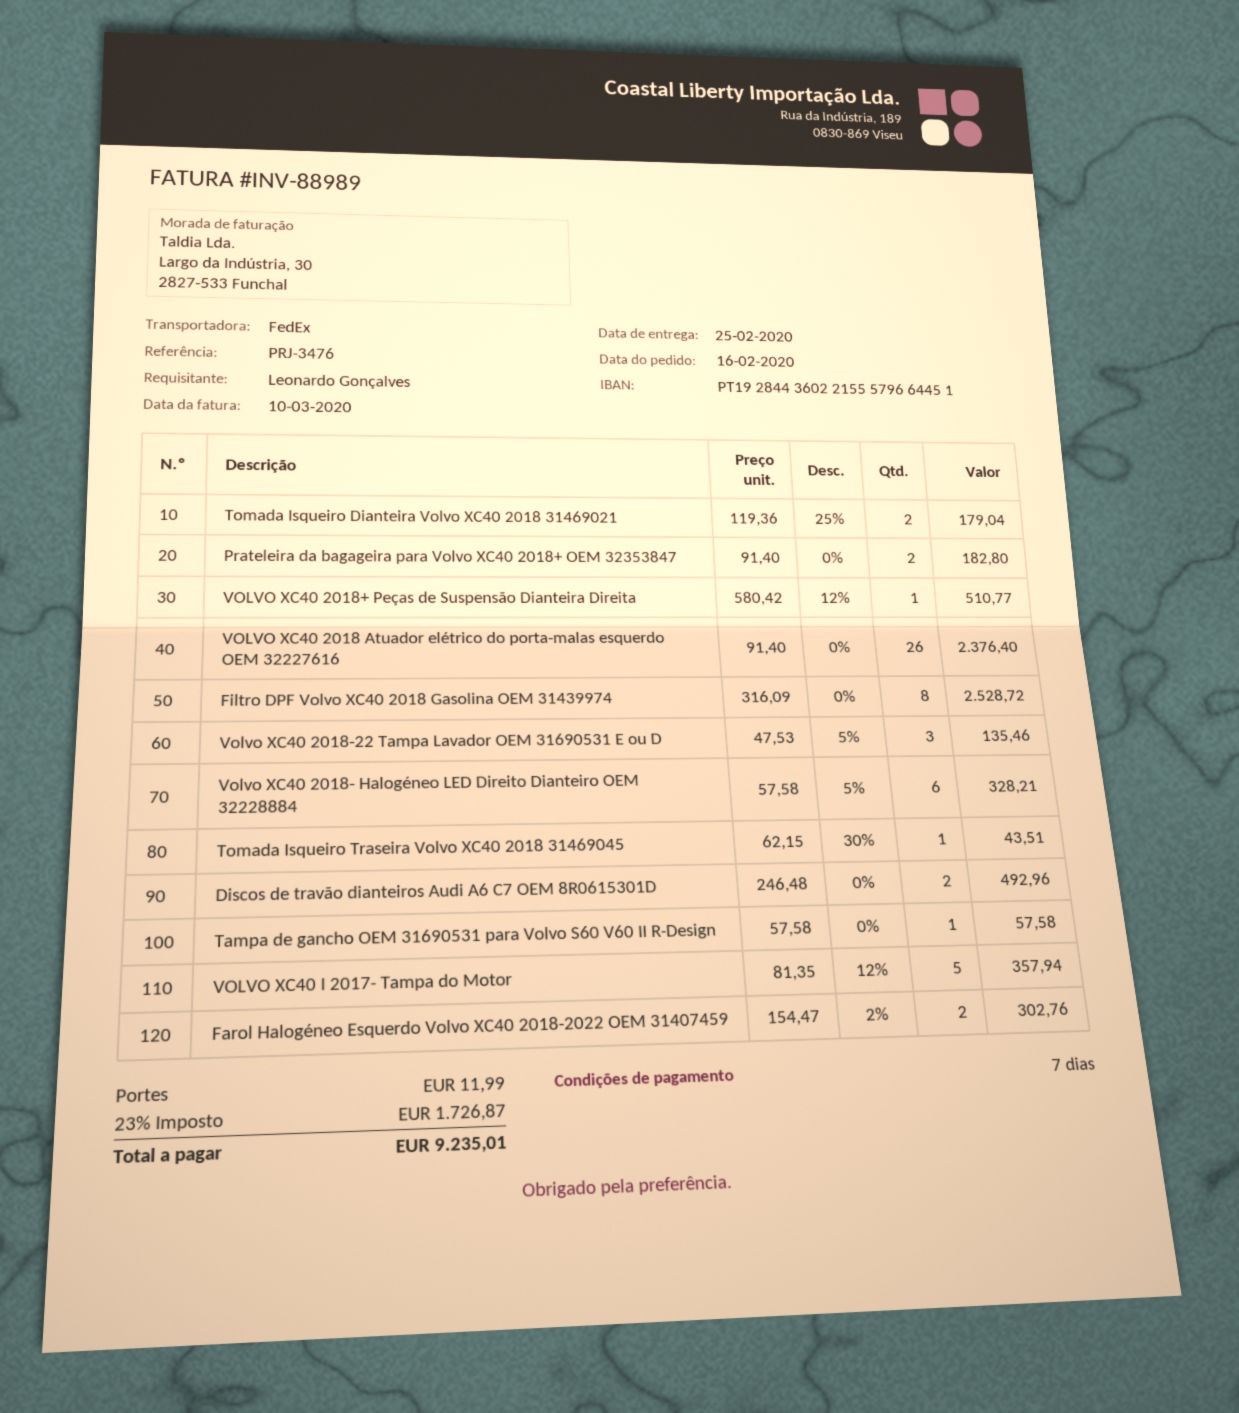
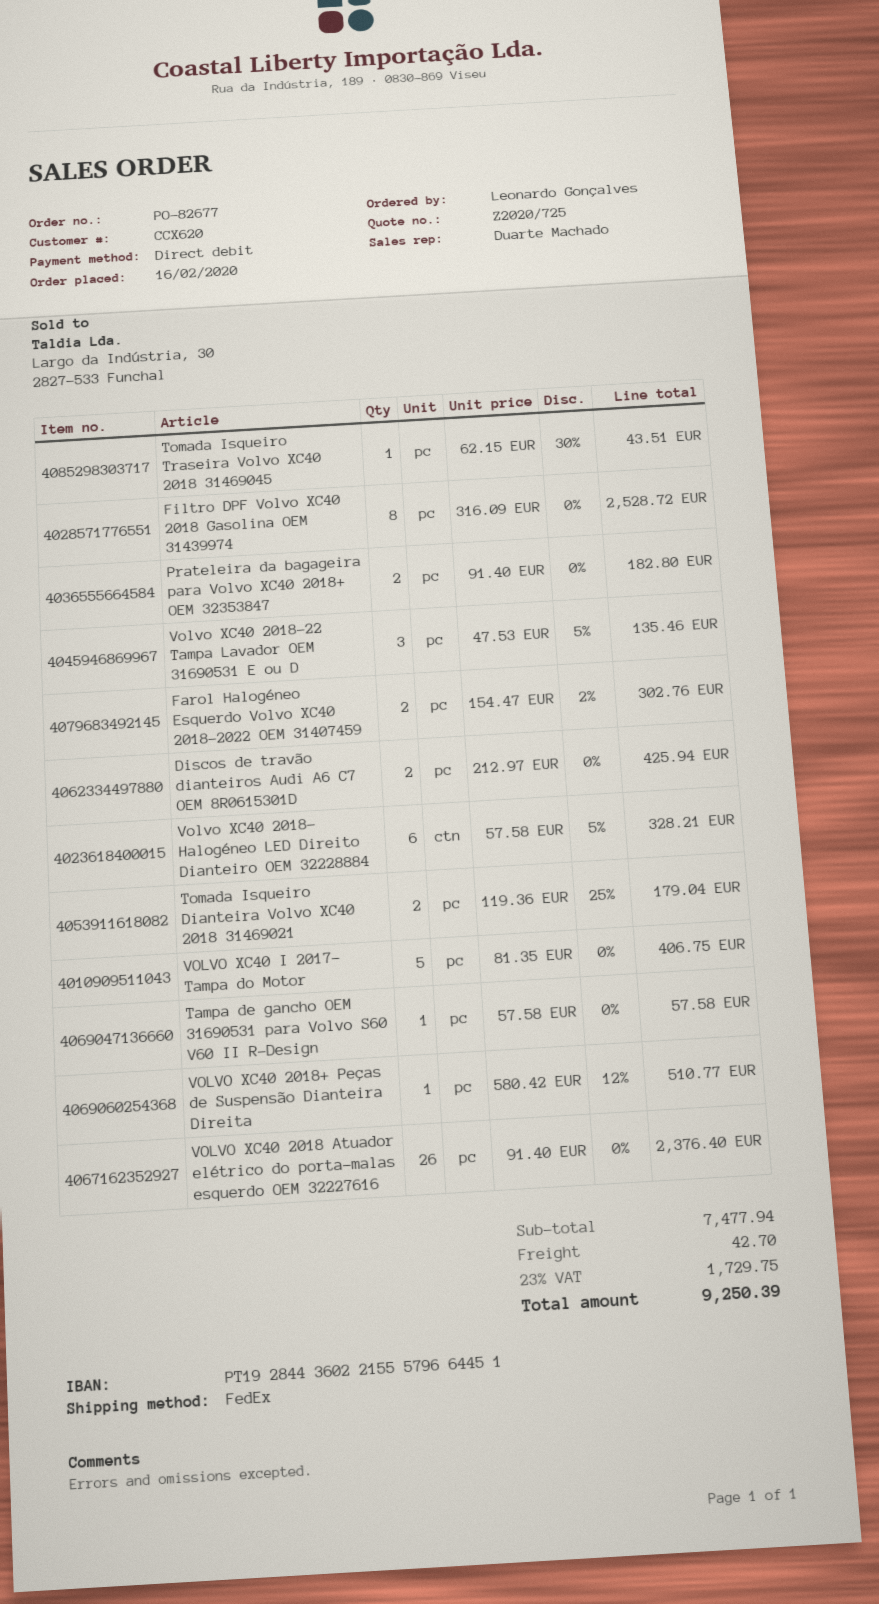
Discos de travão dianteiros Audi A6 C7 OEM 8R0615301D: 2 x 246.48 = 492.96 -> 2 x 212.97 = 425.94
VOLVO XC40 I 2017- Tampa do Motor: 5 x 81.35 - 12% = 357.94 -> 5 x 81.35 = 406.75
shipping: 11.99 -> 42.70
tax: 23% = 1726.87 -> 23% = 1729.75
total: 9235.01 -> 9250.39

